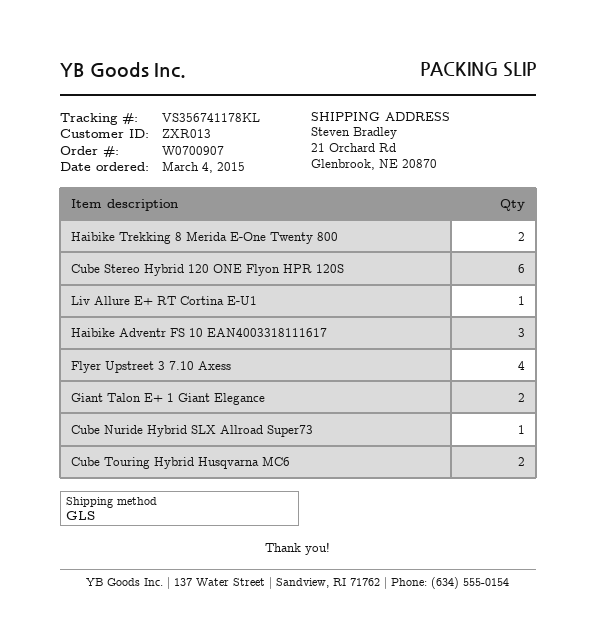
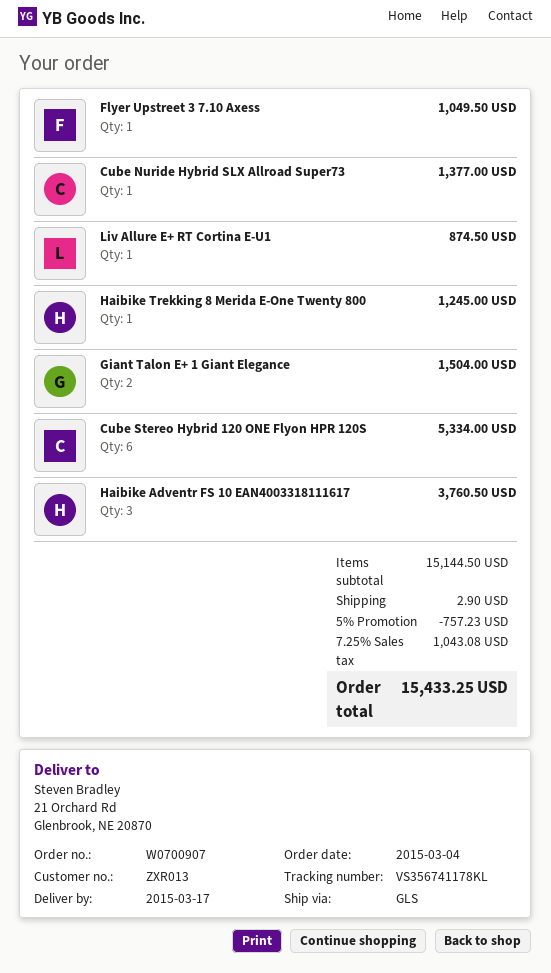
Haibike Trekking 8 Merida E-One Twenty 800: 2 -> 1
Flyer Upstreet 3 7.10 Axess: 4 -> 1
Cube Touring Hybrid Husqvarna MC6: 2 -> none

